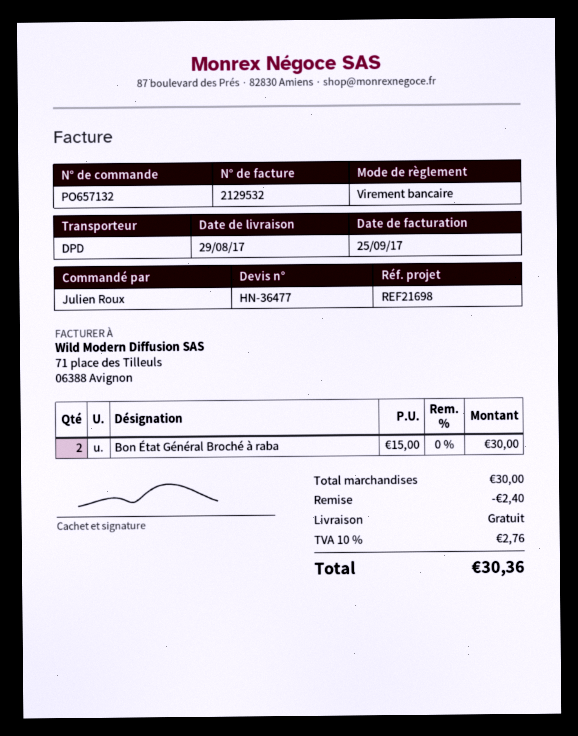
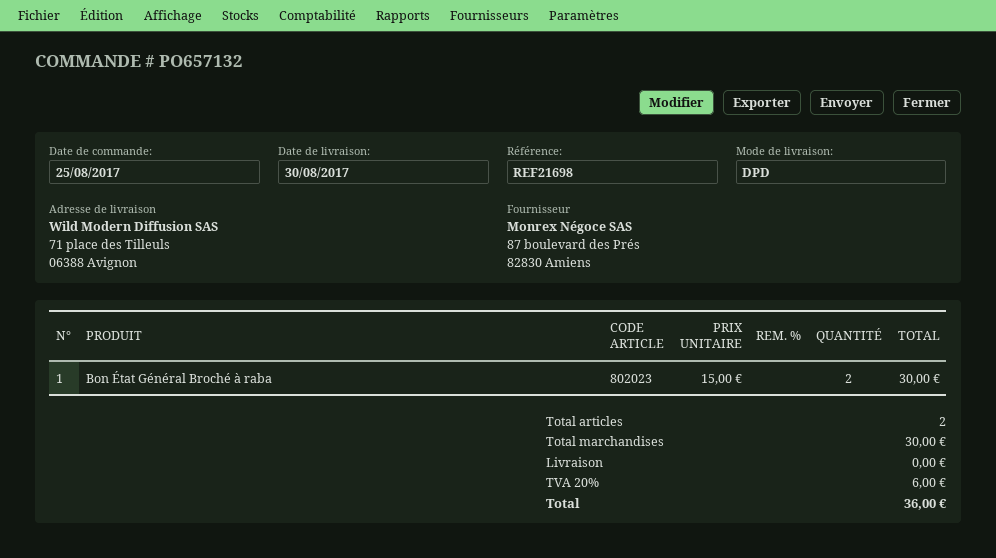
delivery date: 2017-08-29 -> 2017-08-30
discount: 2.40 -> none
tax: 10% = 2.76 -> 20% = 6.00
total: 30.36 -> 36.00

